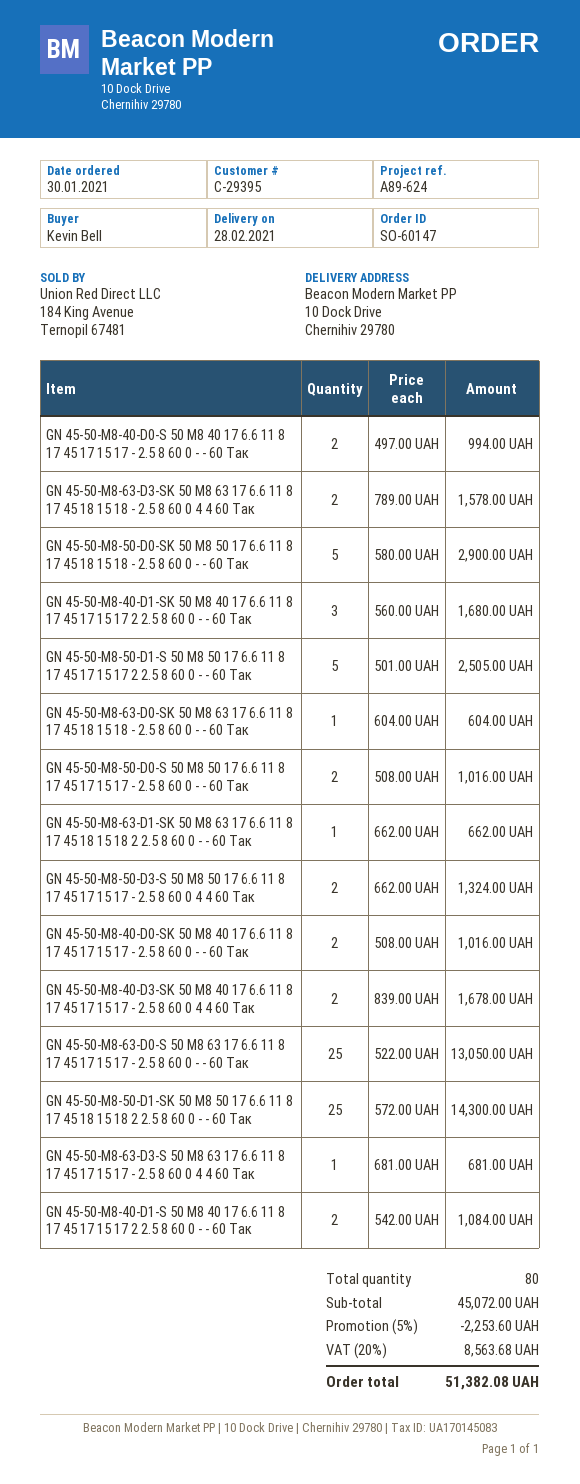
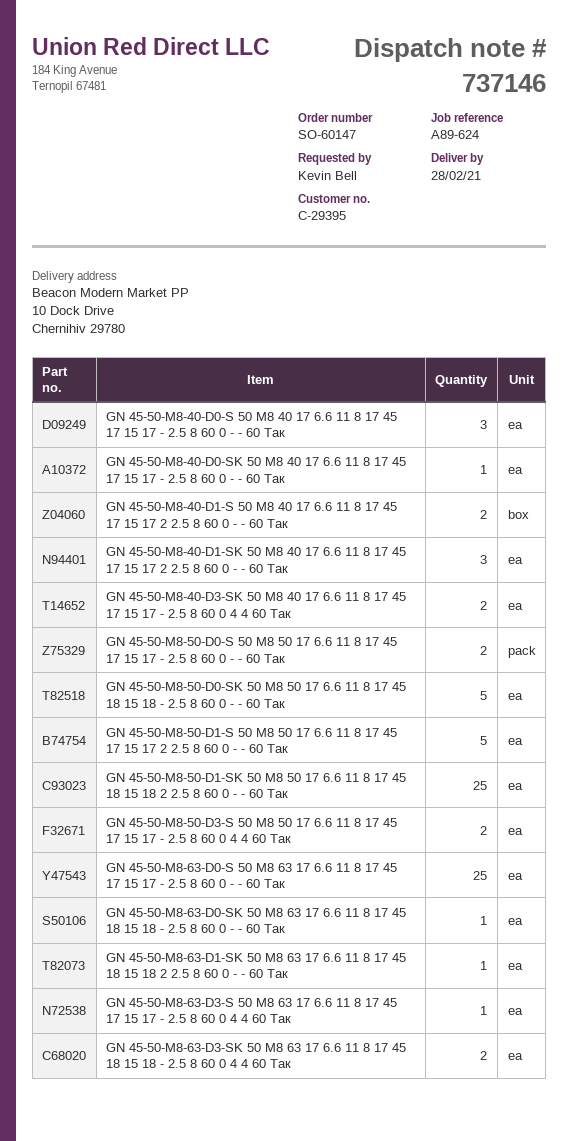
GN 45-50-M8-40-D0-S 50 M8 40 17 6.6 11 8 17 45 17 15 17 - 2.5 8 60 0 - - 60 Так: 2 -> 3
GN 45-50-M8-40-D0-SK 50 M8 40 17 6.6 11 8 17 45 17 15 17 - 2.5 8 60 0 - - 60 Так: 2 -> 1

